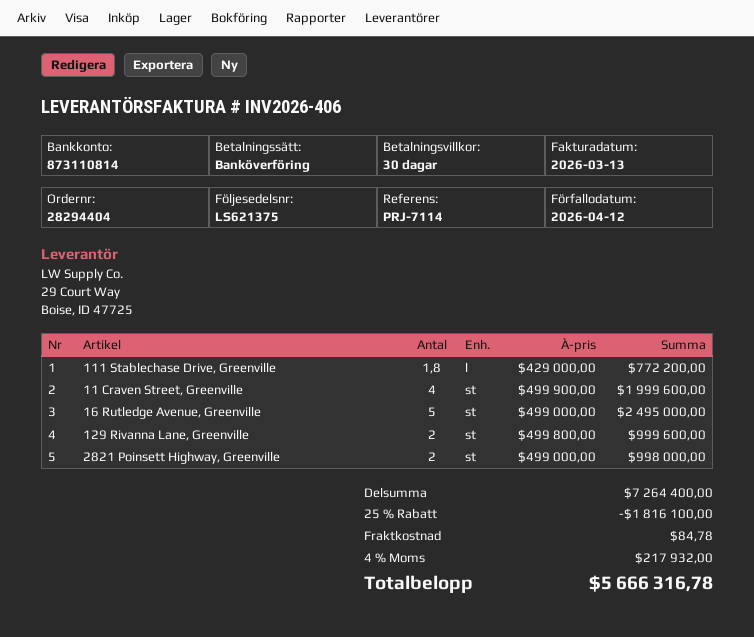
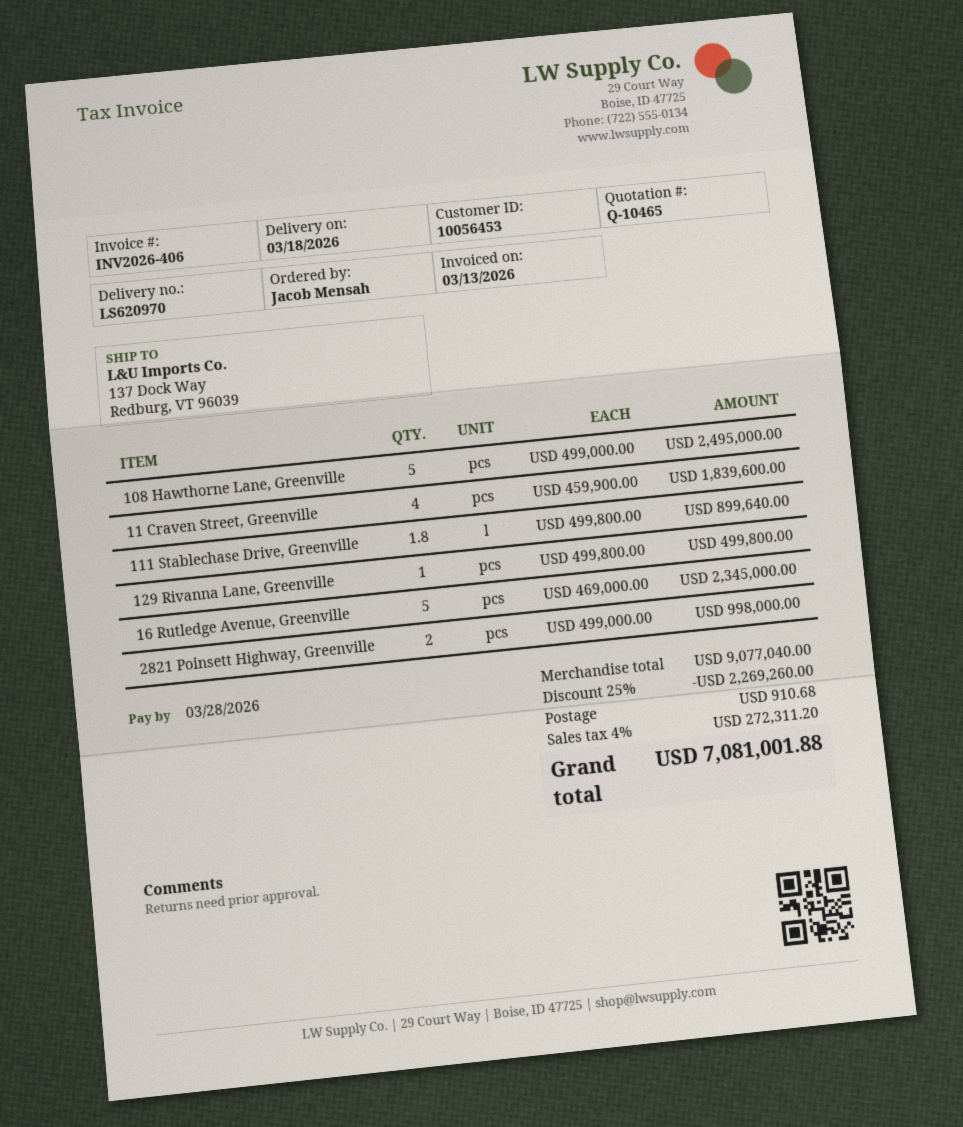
delivery note number: LS621375 -> LS620970
due date: 2026-04-12 -> 2026-03-28
111 Stablechase Drive, Greenville: 1.8 x 429000.00 = 772200.00 -> 1.8 x 499800.00 = 899640.00
11 Craven Street, Greenville: 4 x 499900.00 = 1999600.00 -> 4 x 459900.00 = 1839600.00
16 Rutledge Avenue, Greenville: 5 x 499000.00 = 2495000.00 -> 5 x 469000.00 = 2345000.00
129 Rivanna Lane, Greenville: 2 x 499800.00 = 999600.00 -> 1 x 499800.00 = 499800.00
108 Hawthorne Lane, Greenville: none -> 5 x 499000.00 = 2495000.00
subtotal: 7264400.00 -> 9077040.00
discount: 25% = 1816100.00 -> 25% = 2269260.00
shipping: 84.78 -> 910.68
tax: 4% = 217932.00 -> 4% = 272311.20
total: 5666316.78 -> 7081001.88

